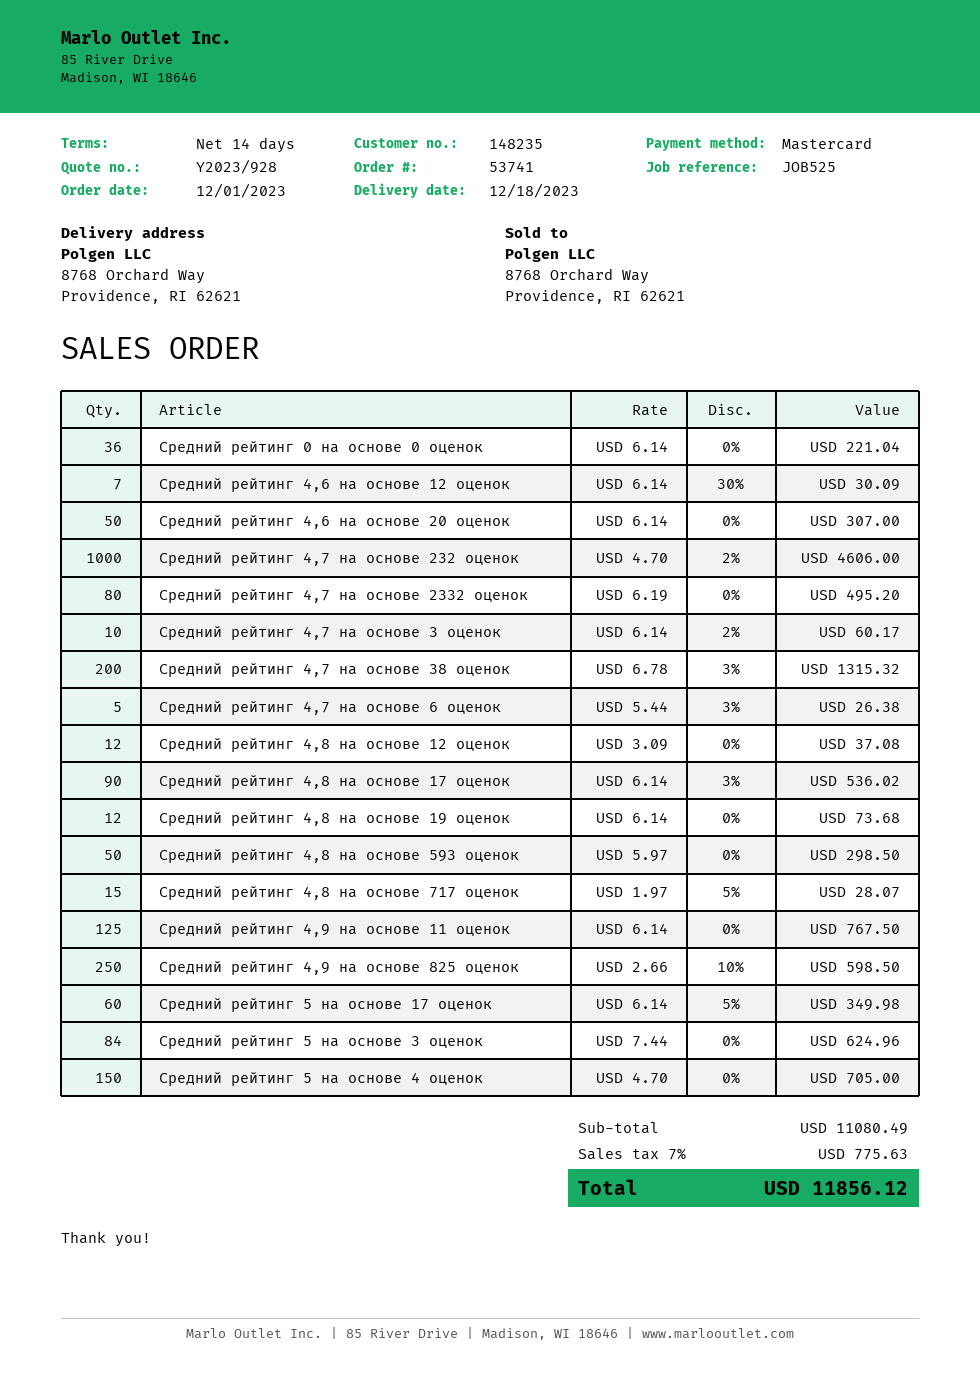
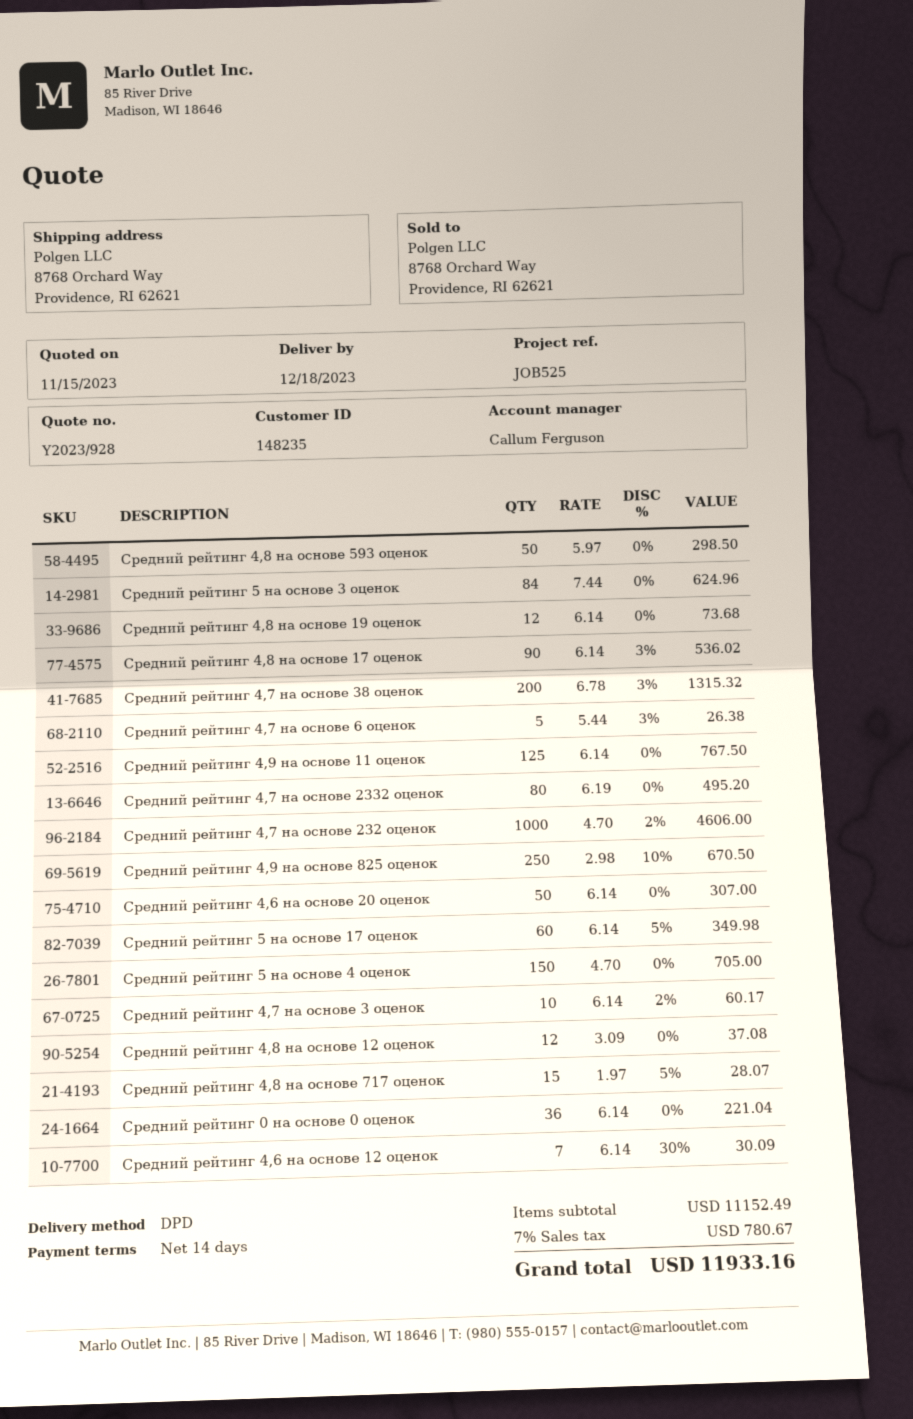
Средний рейтинг 4,9 на основе 825 оценок: 250 x 2.66 - 10% = 598.50 -> 250 x 2.98 - 10% = 670.50
subtotal: 11080.49 -> 11152.49
tax: 7% = 775.63 -> 7% = 780.67
total: 11856.12 -> 11933.16

